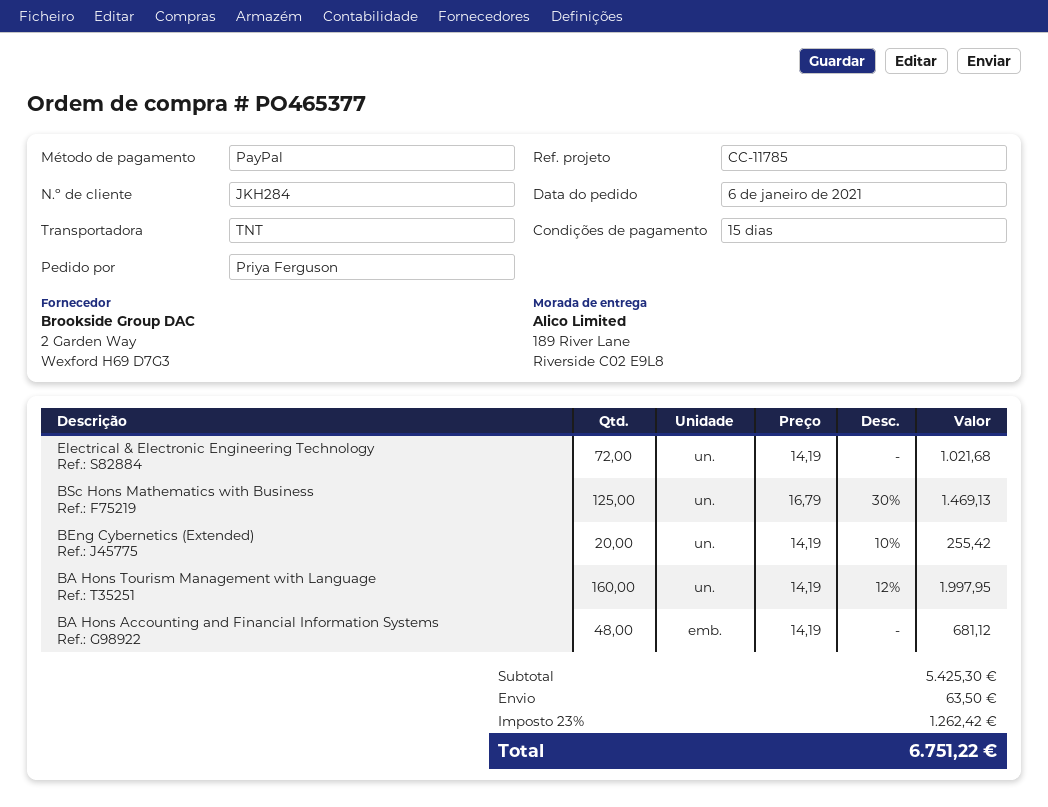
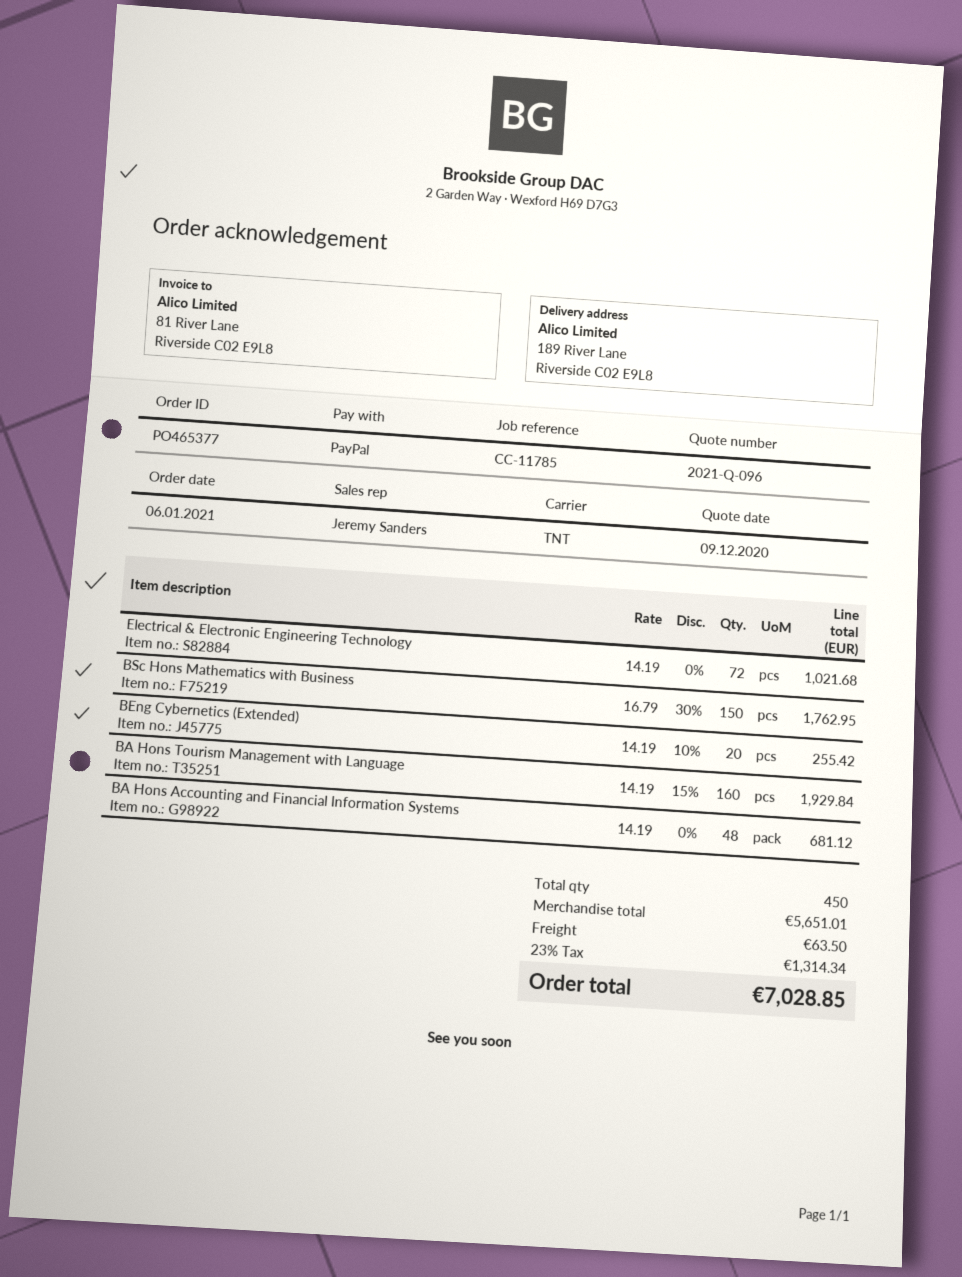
BSc Hons Mathematics with Business: 125 x 16.79 - 30% = 1469.13 -> 150 x 16.79 - 30% = 1762.95
BA Hons Tourism Management with Language: 160 x 14.19 - 12% = 1997.95 -> 160 x 14.19 - 15% = 1929.84
subtotal: 5425.30 -> 5651.01
tax: 23% = 1262.42 -> 23% = 1314.34
total: 6751.22 -> 7028.85

